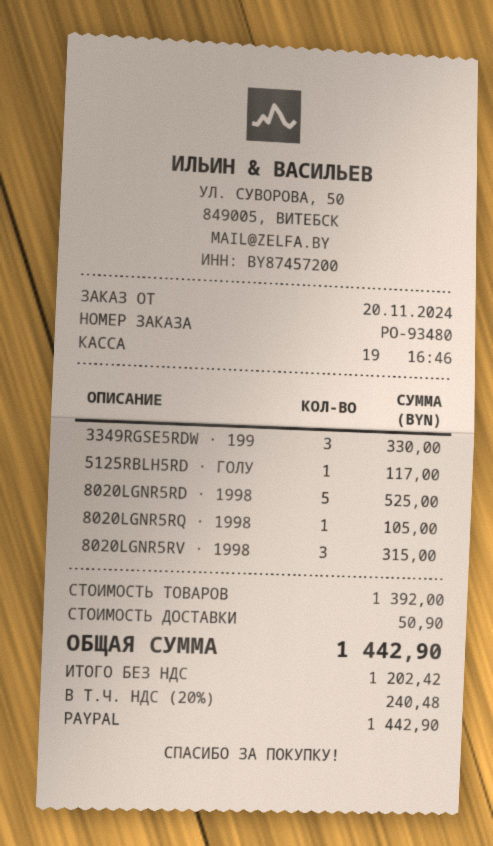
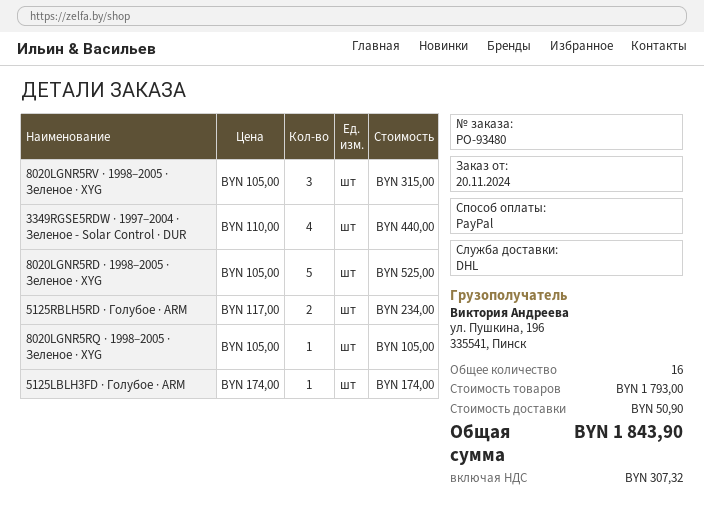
3349RGSE5RDW · 199: 3 for 330.00 -> 4 for 440.00
5125RBLH5RD · ГОЛУ: 1 for 117.00 -> 2 for 234.00
5125LBLH3FD · Голубое · ARM: none -> 1 for 174.00
subtotal: 1392.00 -> 1793.00
tax: 240.48 -> 307.32
total: 1442.90 -> 1843.90

